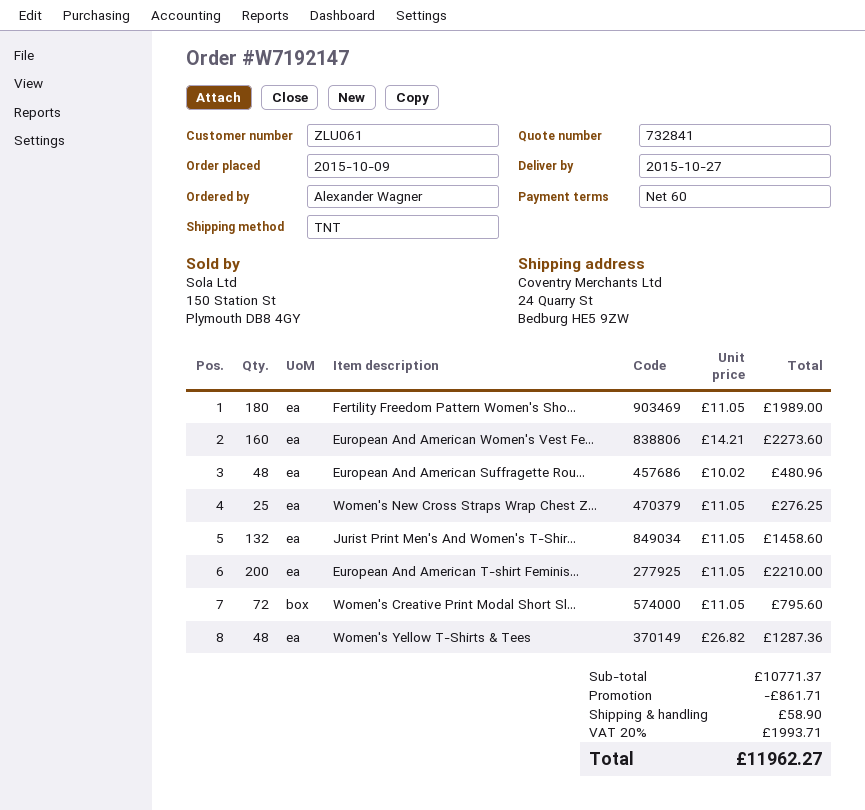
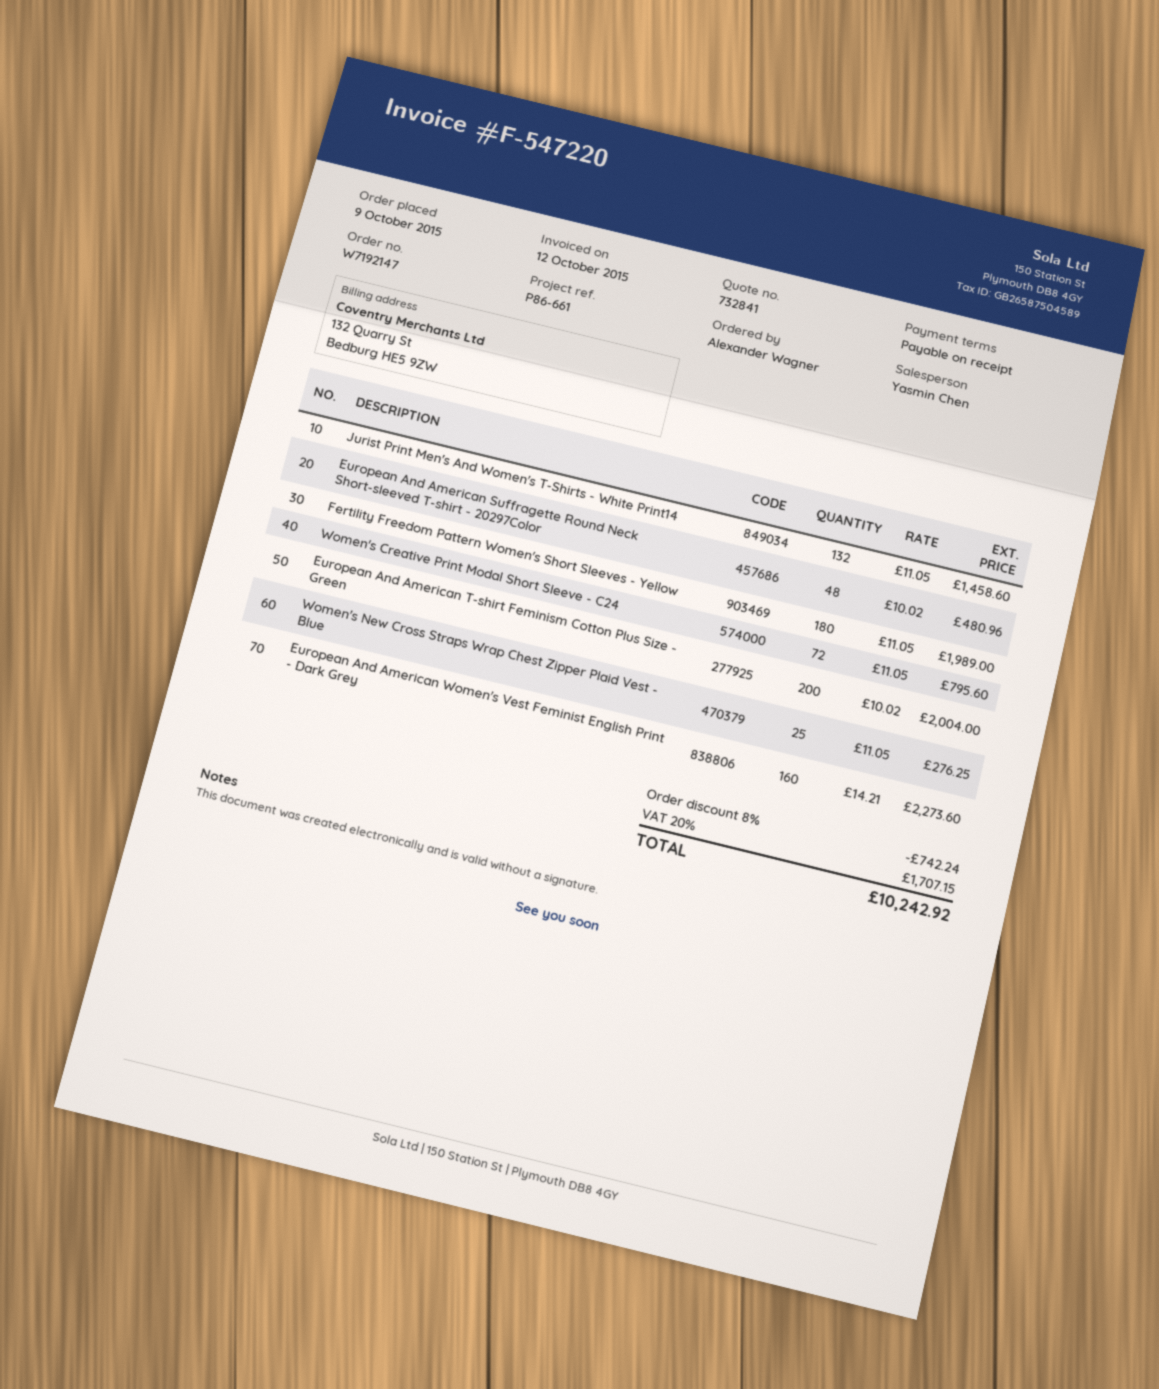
payment terms: 60 days -> on receipt
European And American T-shirt Feminis...: 200 x 11.05 = 2210.00 -> 200 x 10.02 = 2004.00
Women's Yellow T-Shirts & Tees: 48 x 26.82 = 1287.36 -> none
discount: 861.71 -> 742.24
shipping: 58.90 -> none
tax: 20% = 1993.71 -> 20% = 1707.15
total: 11962.27 -> 10242.92

